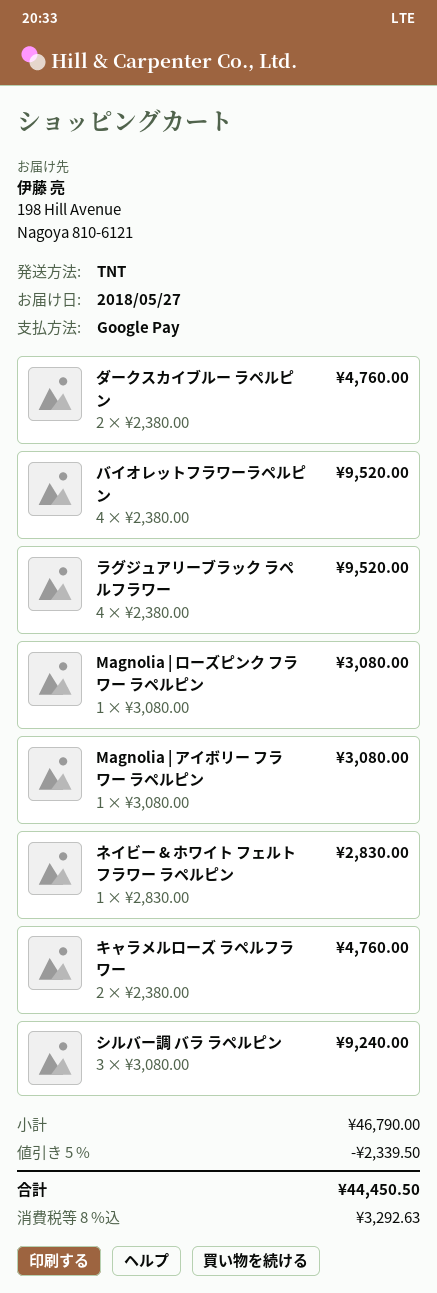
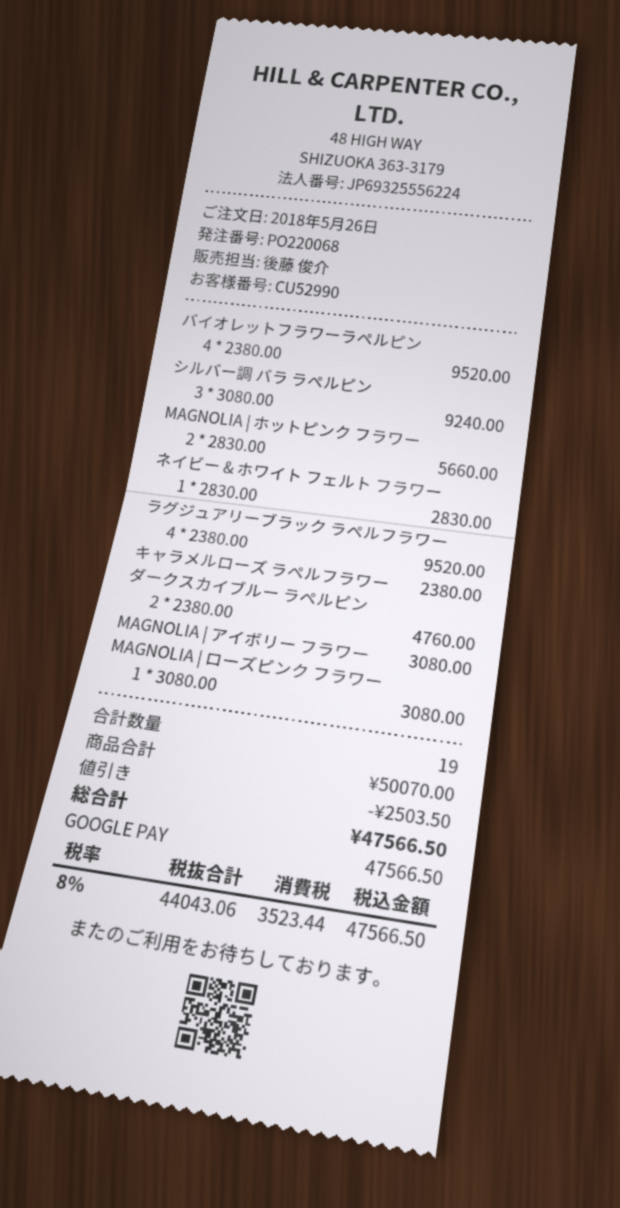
キャラメルローズ ラペルフラワー: 2 x 2380.00 = 4760.00 -> 1 x 2380.00 = 2380.00
MAGNOLIA | ホットピンク フラワー: none -> 2 x 2830.00 = 5660.00
subtotal: 46790.00 -> 50070.00
discount: 2339.50 -> 2503.50
tax: 8% = 3292.63 -> 8% = 3523.44
total: 44450.50 -> 47566.50

